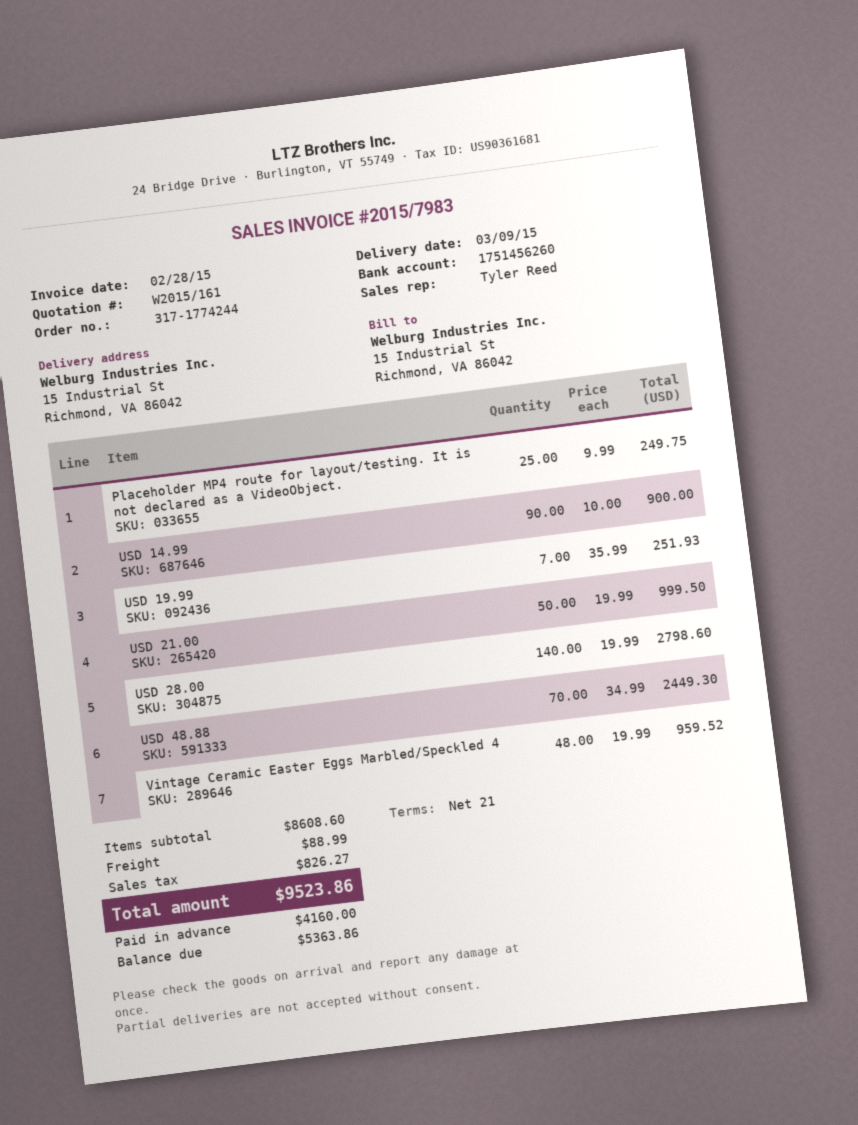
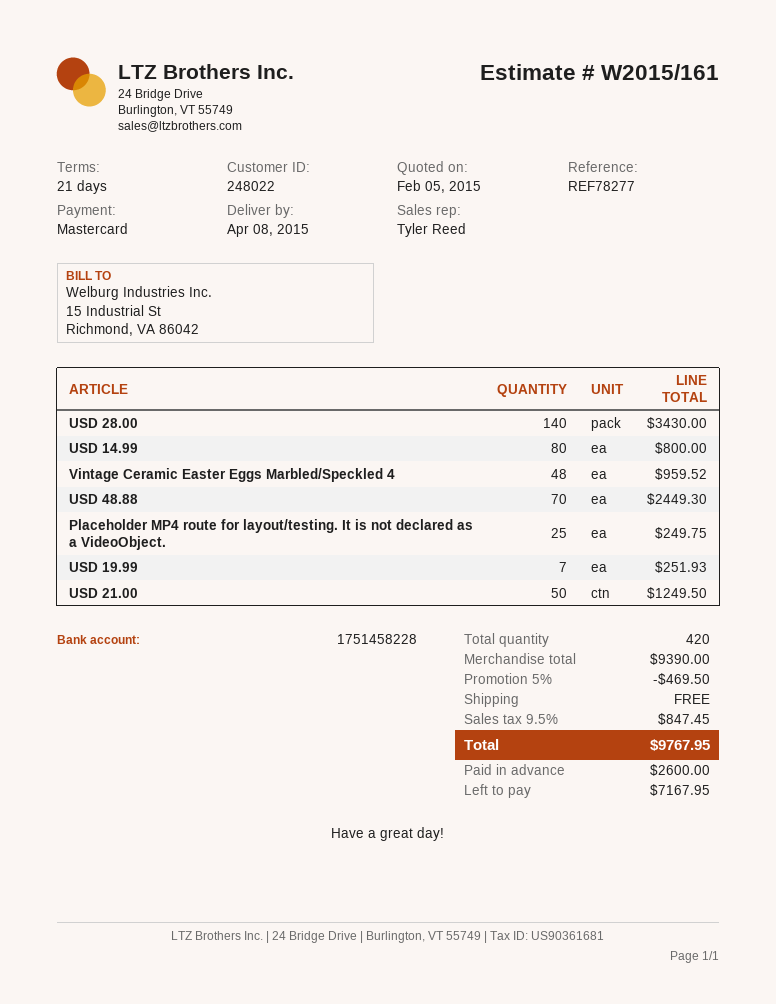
delivery date: 2015-03-09 -> 2015-04-08
bank account: 1751456260 -> 1751458228
USD 14.99: 90 for 900.00 -> 80 for 800.00
USD 21.00: 50 for 999.50 -> 50 for 1249.50
USD 28.00: 140 for 2798.60 -> 140 for 3430.00
subtotal: 8608.60 -> 9390.00
discount: none -> 5% = 469.50
shipping: 88.99 -> 0.00
tax: 826.27 -> 847.45
total: 9523.86 -> 9767.95
deposit: 4160.00 -> 2600.00
balance: 5363.86 -> 7167.95

